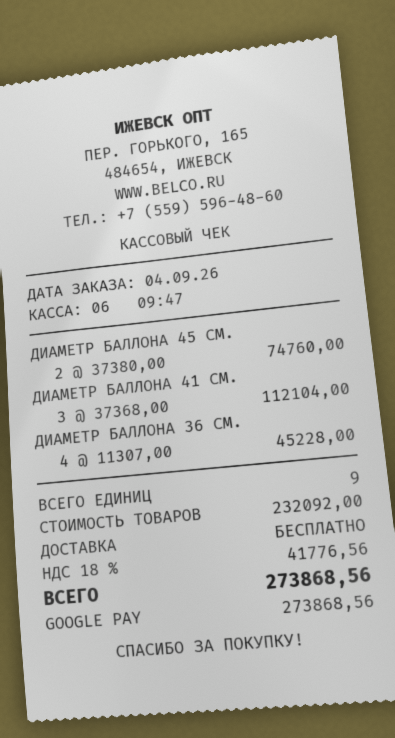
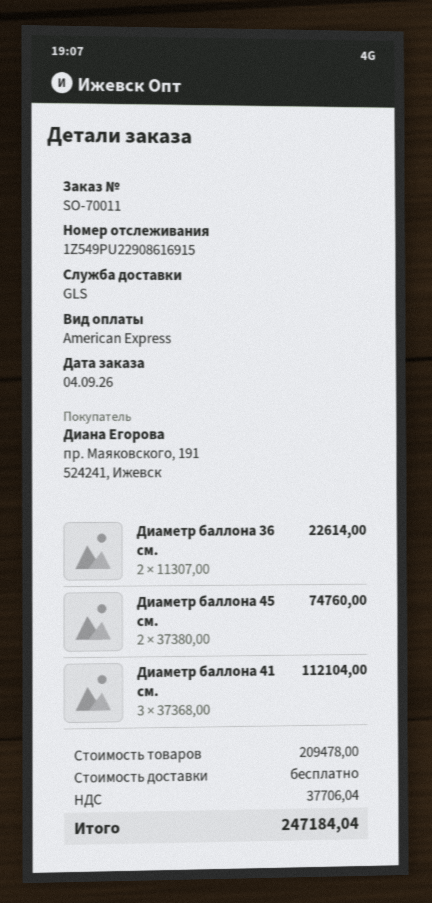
payment method: Google Pay -> American Express
ДИАМЕТР БАЛЛОНА 36 СМ.: 4 x 11307.00 = 45228.00 -> 2 x 11307.00 = 22614.00
subtotal: 232092.00 -> 209478.00
tax: 41776.56 -> 37706.04
total: 273868.56 -> 247184.04

